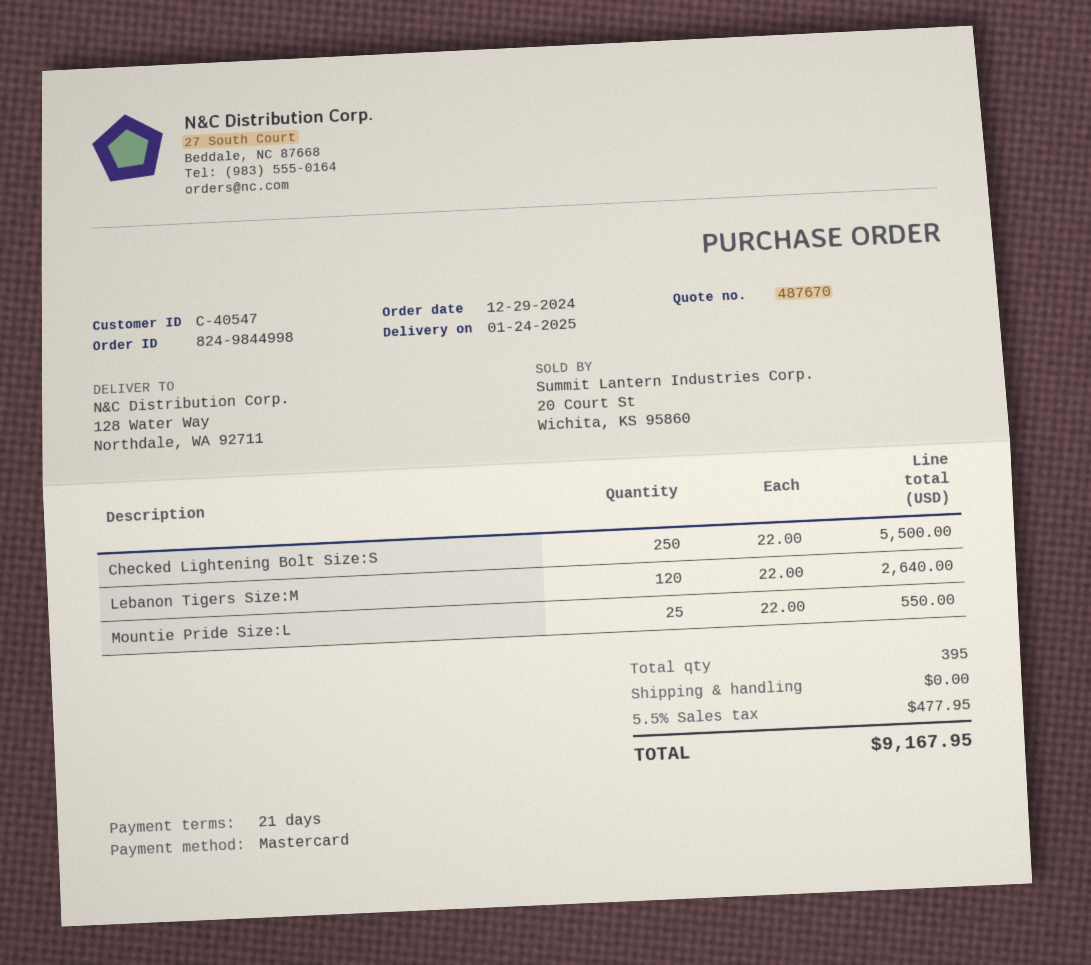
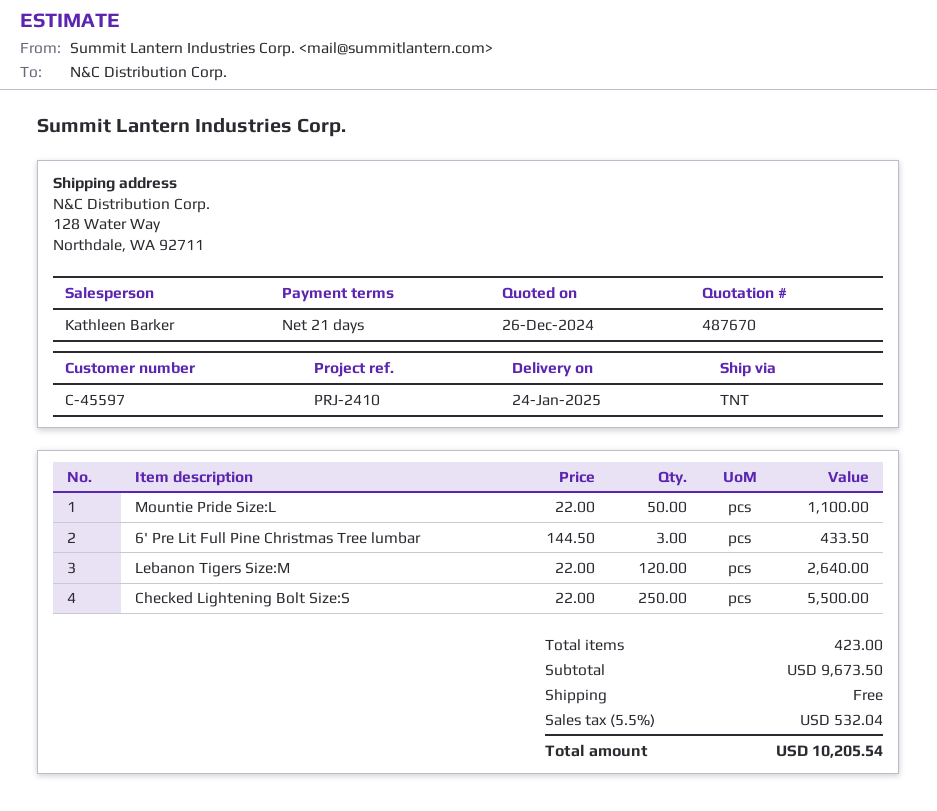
customer number: C-40547 -> C-45597
Mountie Pride Size:L: 25 x 22.00 = 550.00 -> 50 x 22.00 = 1100.00
6' Pre Lit Full Pine Christmas Tree lumbar: none -> 3 x 144.50 = 433.50
total quantity: 395 -> 423
tax: 5.5% = 477.95 -> 5.5% = 532.04
total: 9167.95 -> 10205.54

